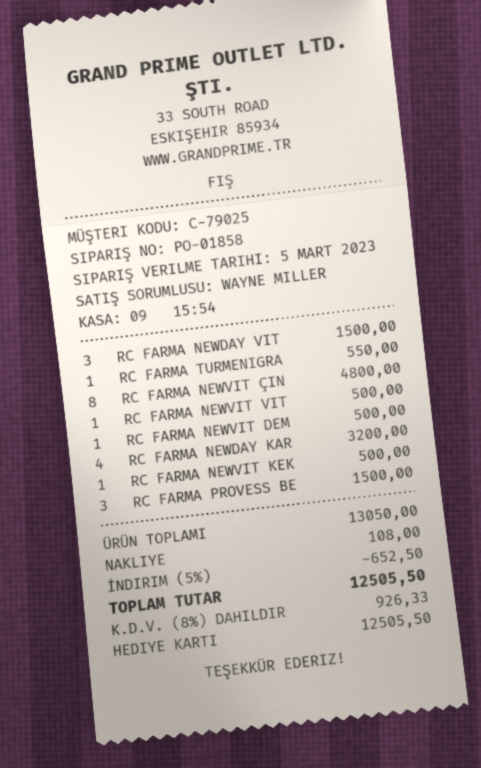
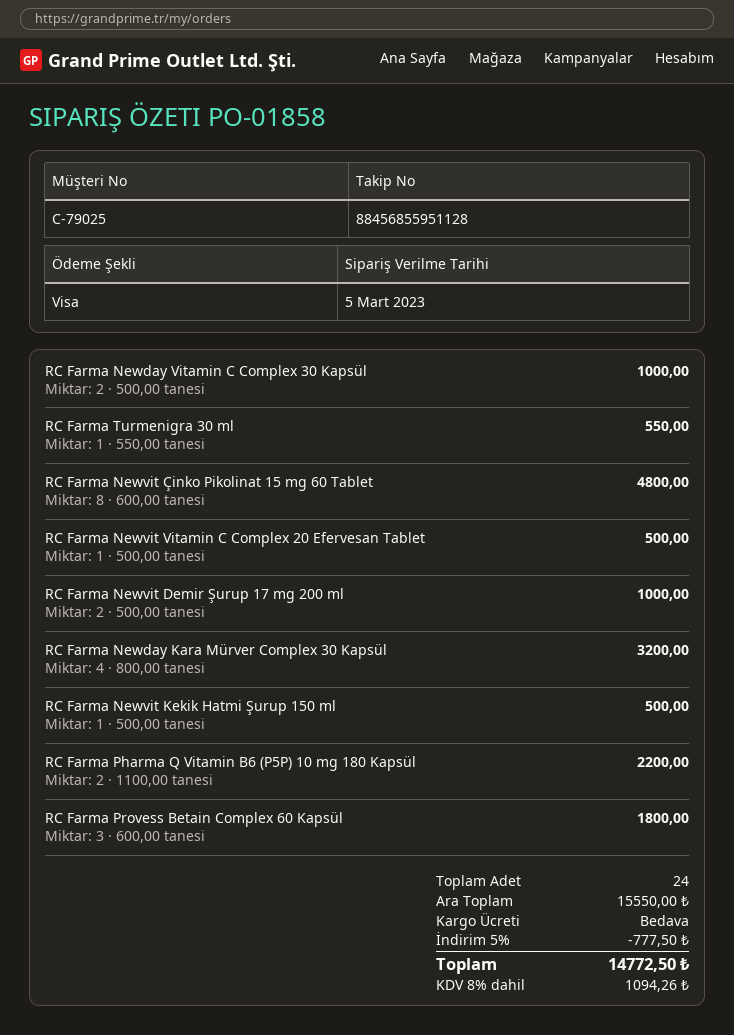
payment method: gift card -> Visa
RC FARMA NEWDAY VIT: 3 for 1500.00 -> 2 for 1000.00
RC FARMA NEWVIT DEM: 1 for 500.00 -> 2 for 1000.00
RC FARMA PROVESS BE: 3 for 1500.00 -> 3 for 1800.00
RC Farma Pharma Q Vitamin B6 (P5P) 10 mg 180 Kapsül: none -> 2 for 2200.00
subtotal: 13050.00 -> 15550.00
discount: 5% = 652.50 -> 5% = 777.50
shipping: 108.00 -> 0.00
tax: 8% = 926.33 -> 8% = 1094.26
total: 12505.50 -> 14772.50

